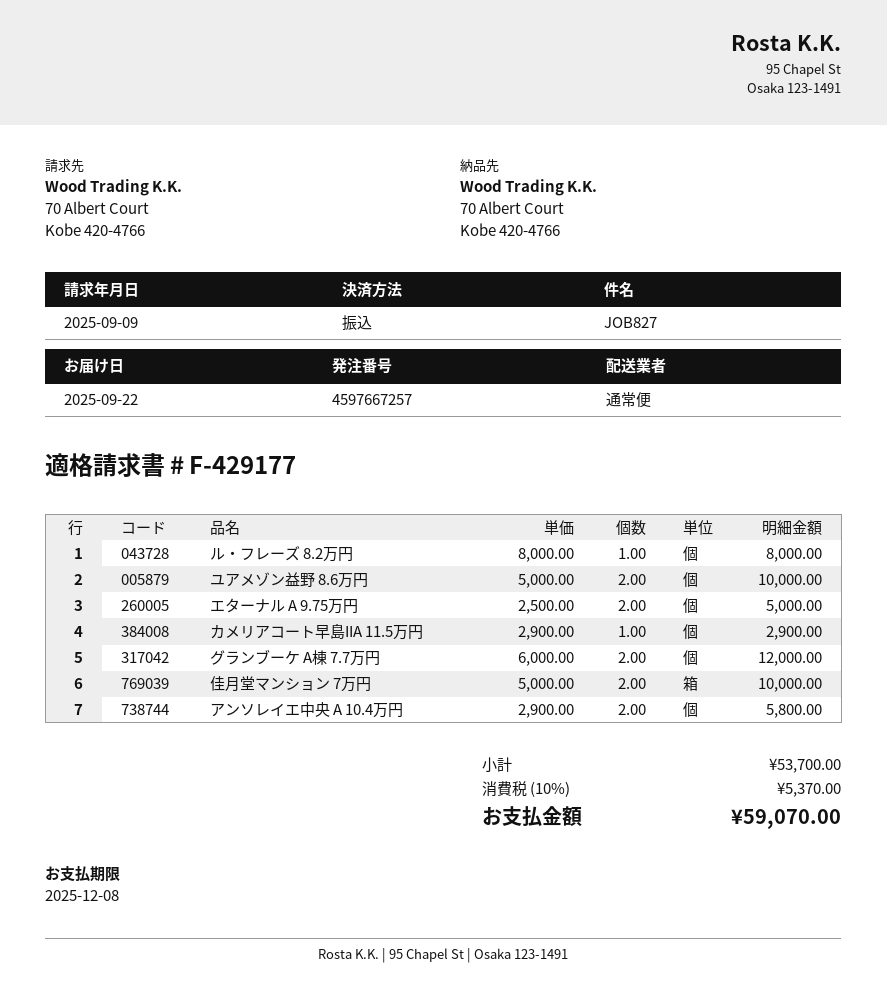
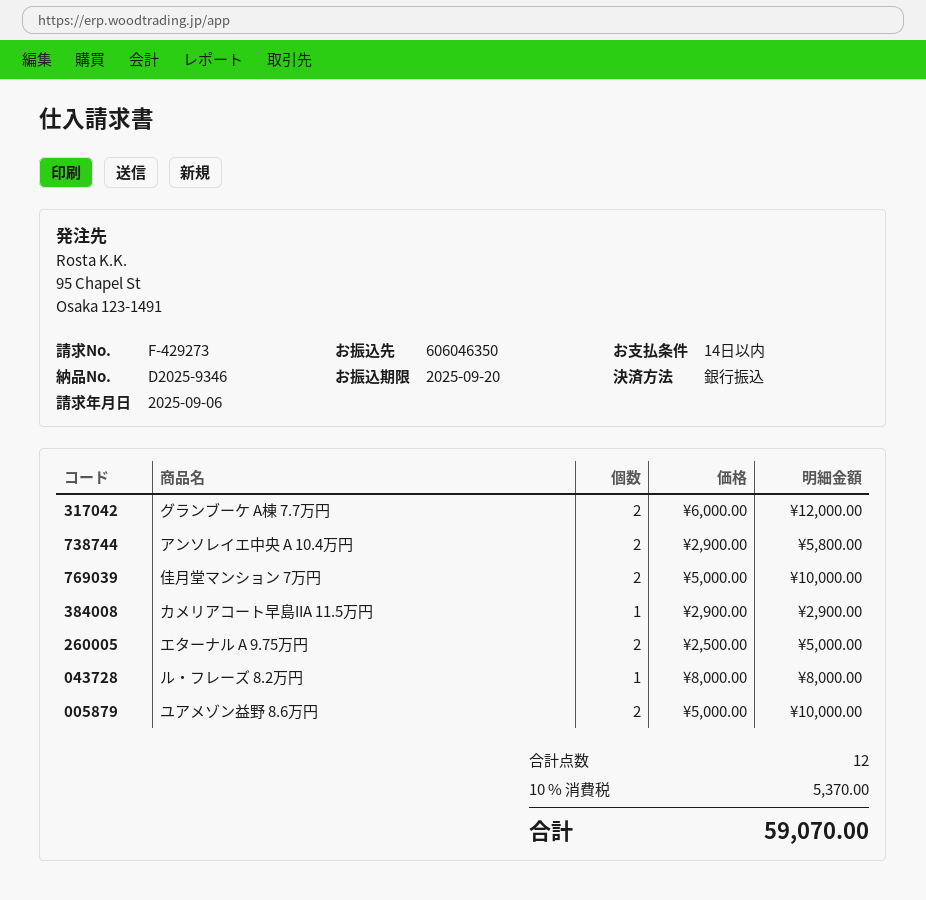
invoice number: F-429177 -> F-429273
invoice date: 2025-09-09 -> 2025-09-06
due date: 2025-12-08 -> 2025-09-20

